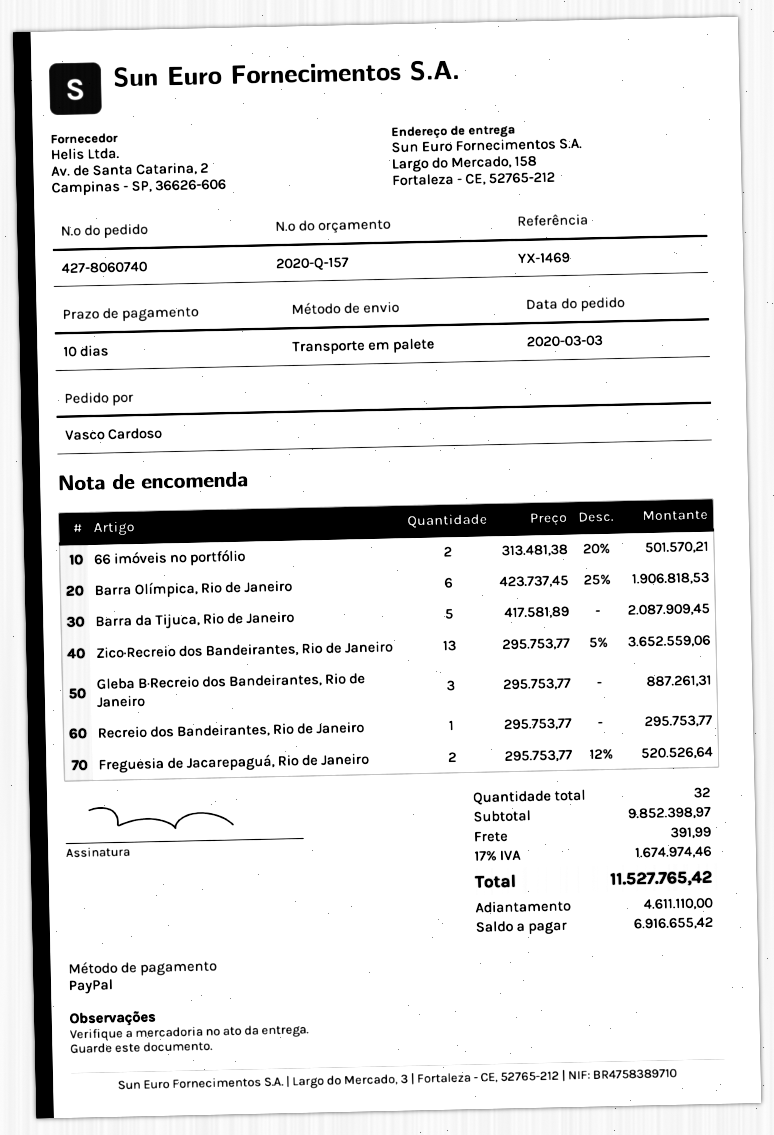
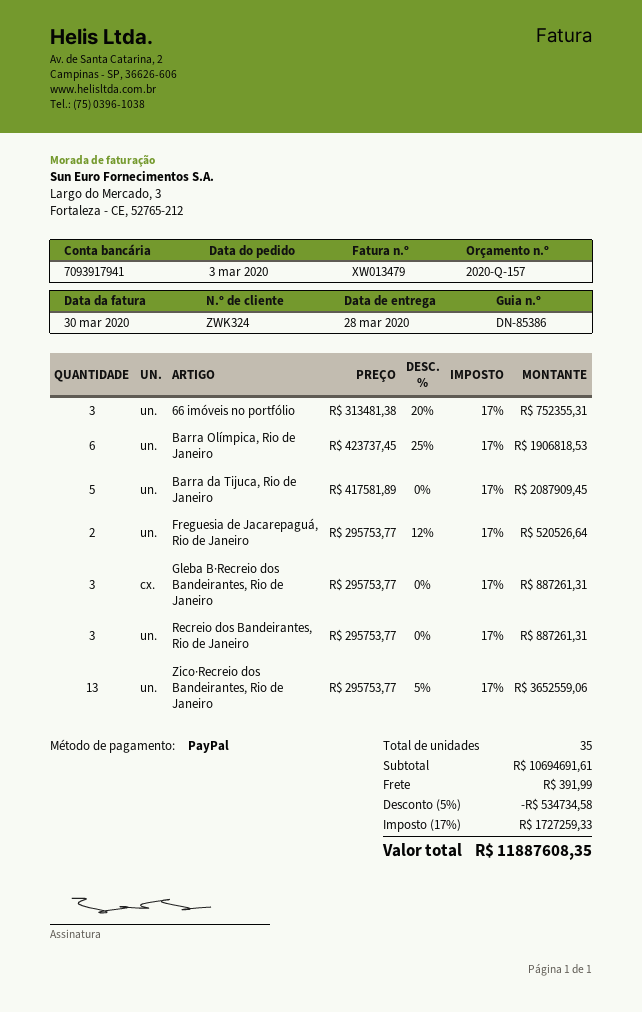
66 imóveis no portfólio: 2 x 313481.38 - 20% = 501570.21 -> 3 x 313481.38 - 20% = 752355.31
Recreio dos Bandeirantes, Rio de Janeiro: 1 x 295753.77 = 295753.77 -> 3 x 295753.77 = 887261.31
total quantity: 32 -> 35
subtotal: 9852398.97 -> 10694691.61
discount: none -> 5% = 534734.58
tax: 17% = 1674974.46 -> 17% = 1727259.33
total: 11527765.42 -> 11887608.35

